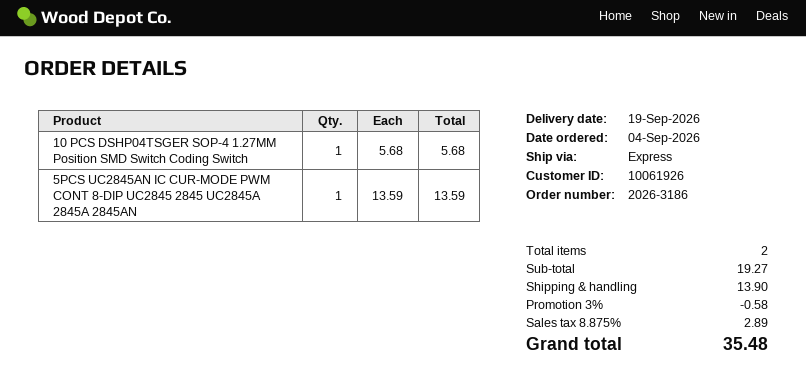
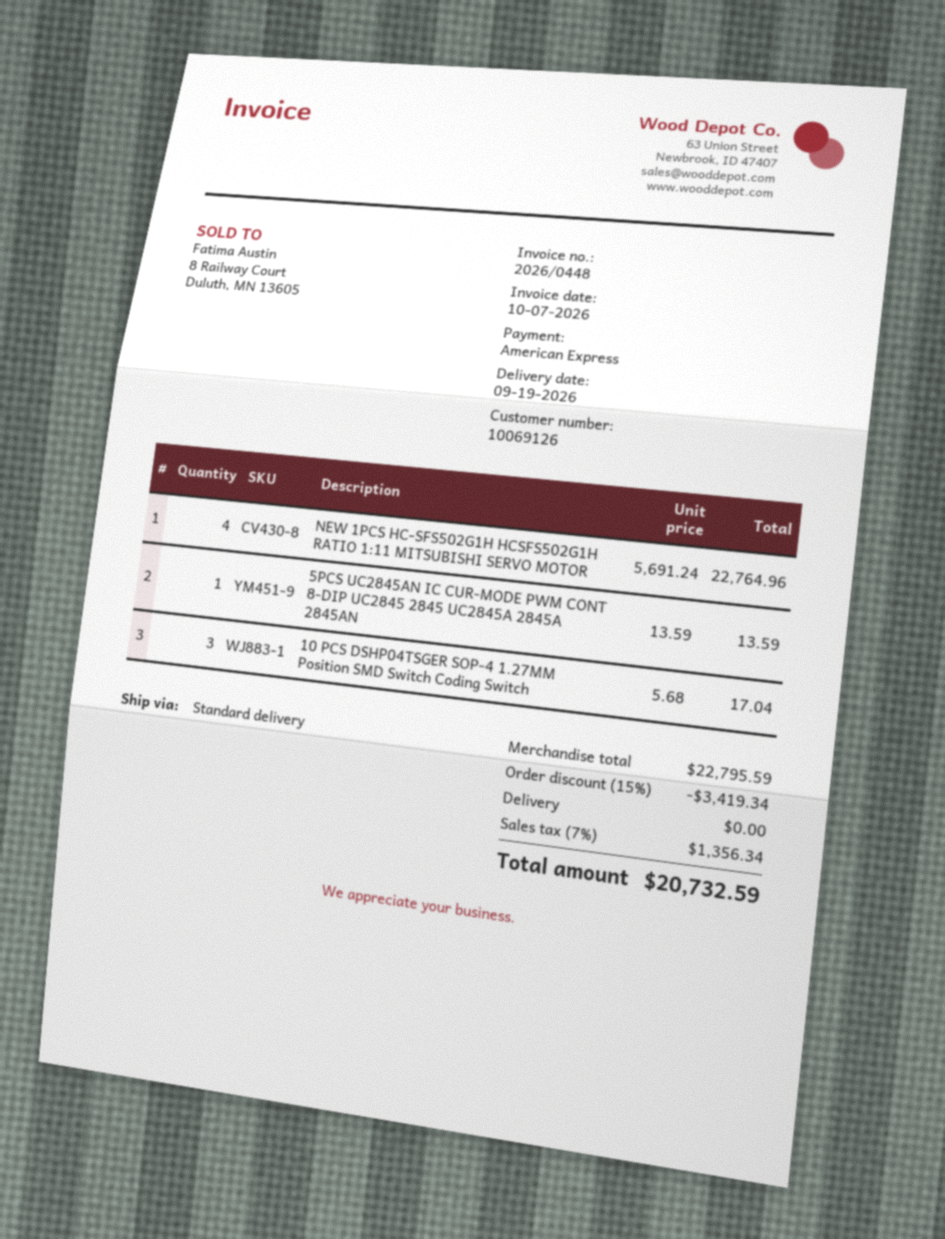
customer number: 10061926 -> 10069126
shipping method: express -> standard
10 PCS DSHP04TSGER SOP-4 1.27MM Position SMD Switch Coding Switch: 1 x 5.68 = 5.68 -> 3 x 5.68 = 17.04
NEW 1PCS HC-SFS502G1H HCSFS502G1H RATIO 1:11 MITSUBISHI SERVO MOTOR: none -> 4 x 5691.24 = 22764.96
subtotal: 19.27 -> 22795.59
discount: 3% = 0.58 -> 15% = 3419.34
shipping: 13.90 -> 0.00
tax: 8.875% = 2.89 -> 7% = 1356.34
total: 35.48 -> 20732.59

